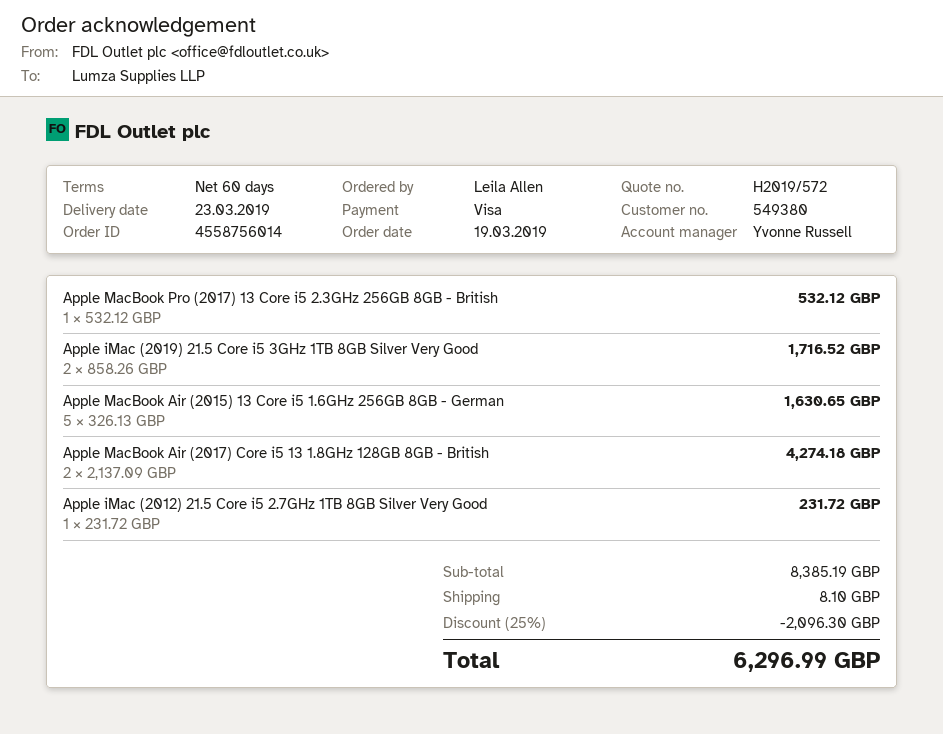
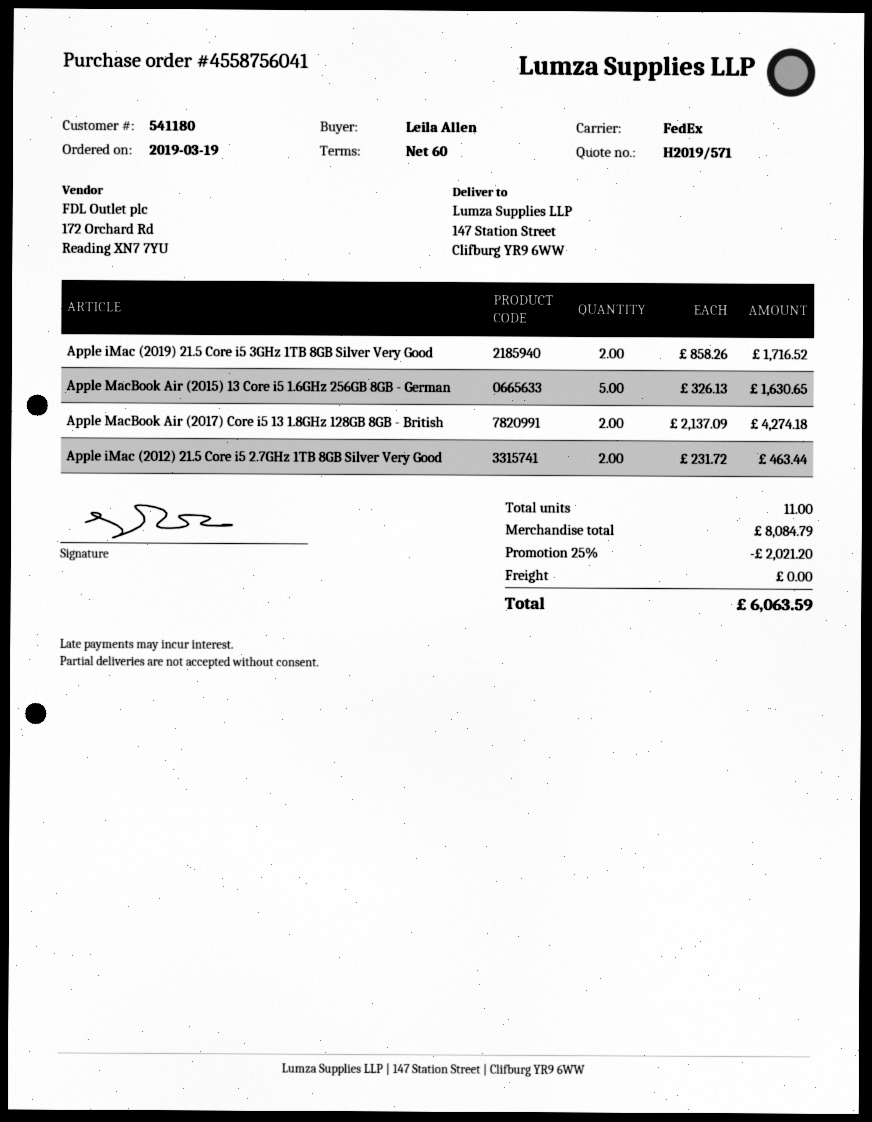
quote number: H2019/572 -> H2019/571
order number: 4558756014 -> 4558756041
customer number: 549380 -> 541180
Apple MacBook Pro (2017) 13 Core i5 2.3GHz 256GB 8GB - British: 1 x 532.12 = 532.12 -> none
Apple iMac (2012) 21.5 Core i5 2.7GHz 1TB 8GB Silver Very Good: 1 x 231.72 = 231.72 -> 2 x 231.72 = 463.44
subtotal: 8385.19 -> 8084.79
discount: 25% = 2096.30 -> 25% = 2021.20
shipping: 8.10 -> 0.00
total: 6296.99 -> 6063.59

